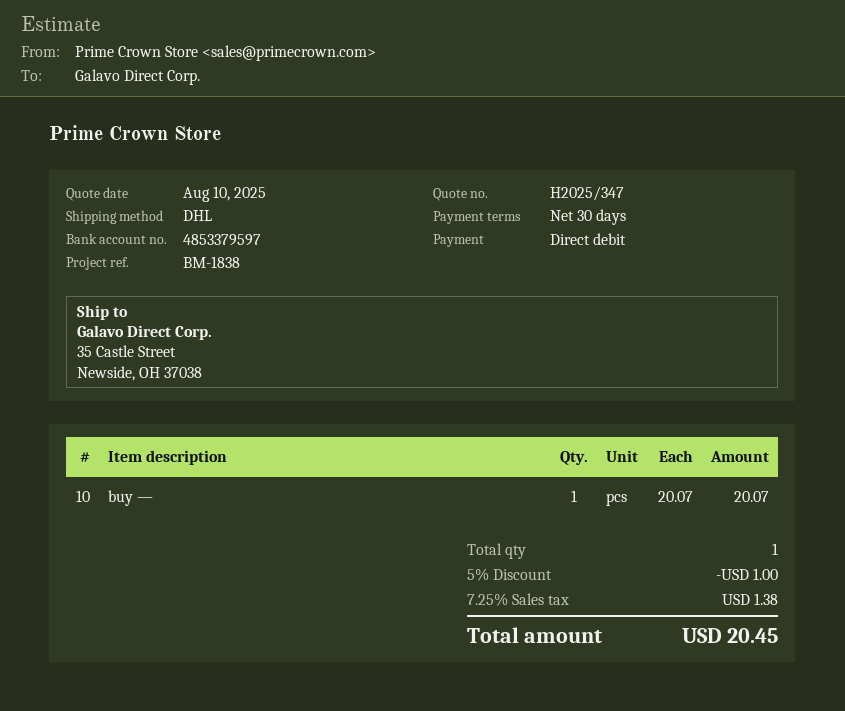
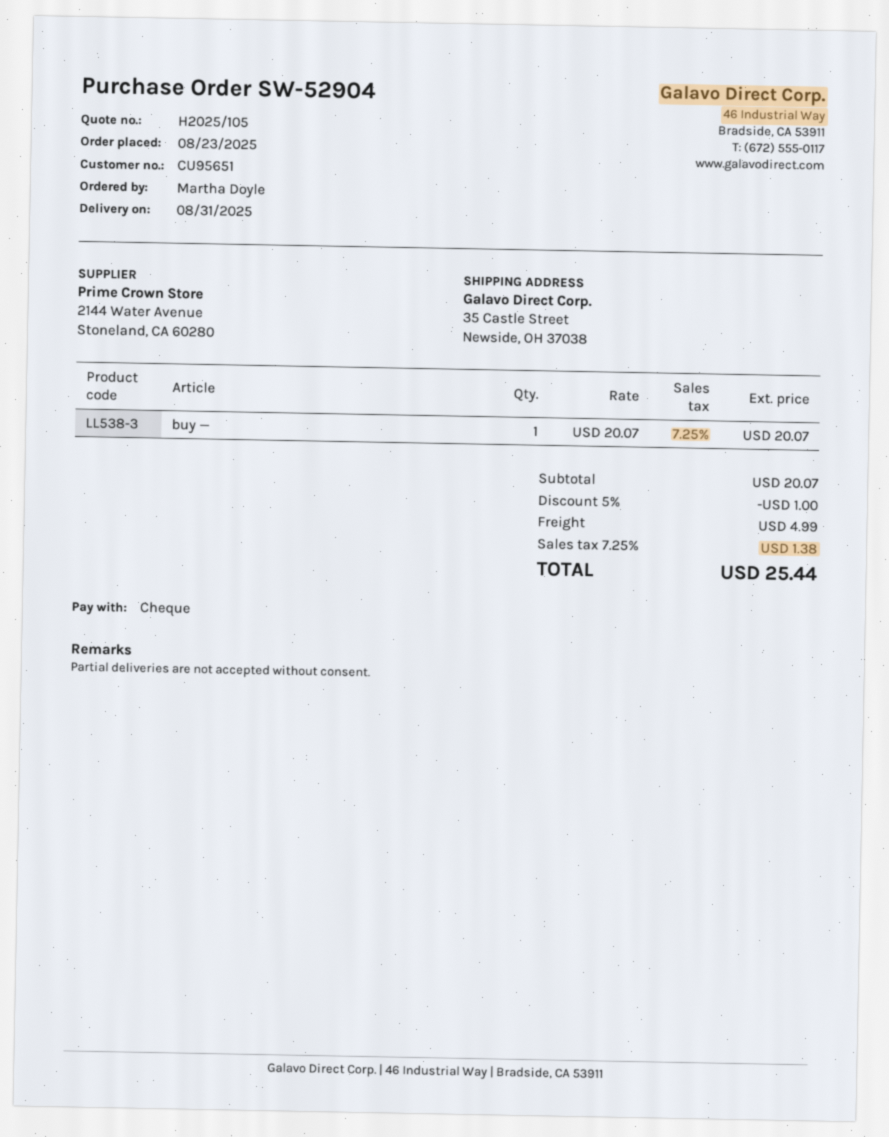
quote number: H2025/347 -> H2025/105
payment method: direct debit -> cheque
shipping: none -> 4.99
total: 20.45 -> 25.44

